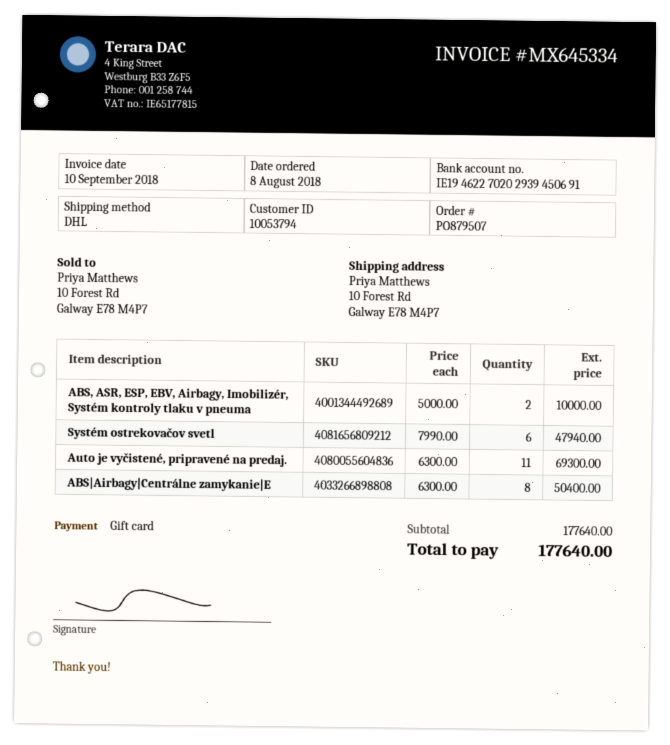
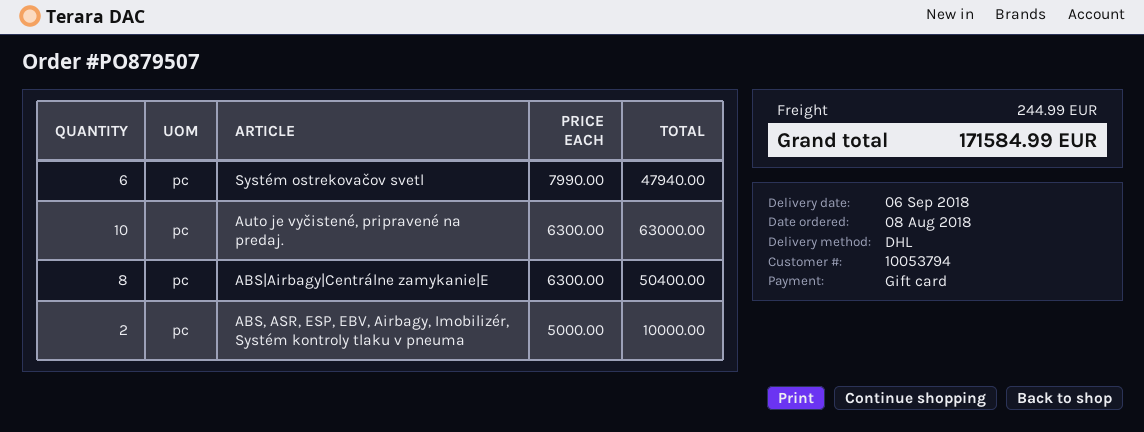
Auto je vyčistené, pripravené na predaj.: 11 x 6300.00 = 69300.00 -> 10 x 6300.00 = 63000.00
shipping: none -> 244.99
total: 177640.00 -> 171584.99

